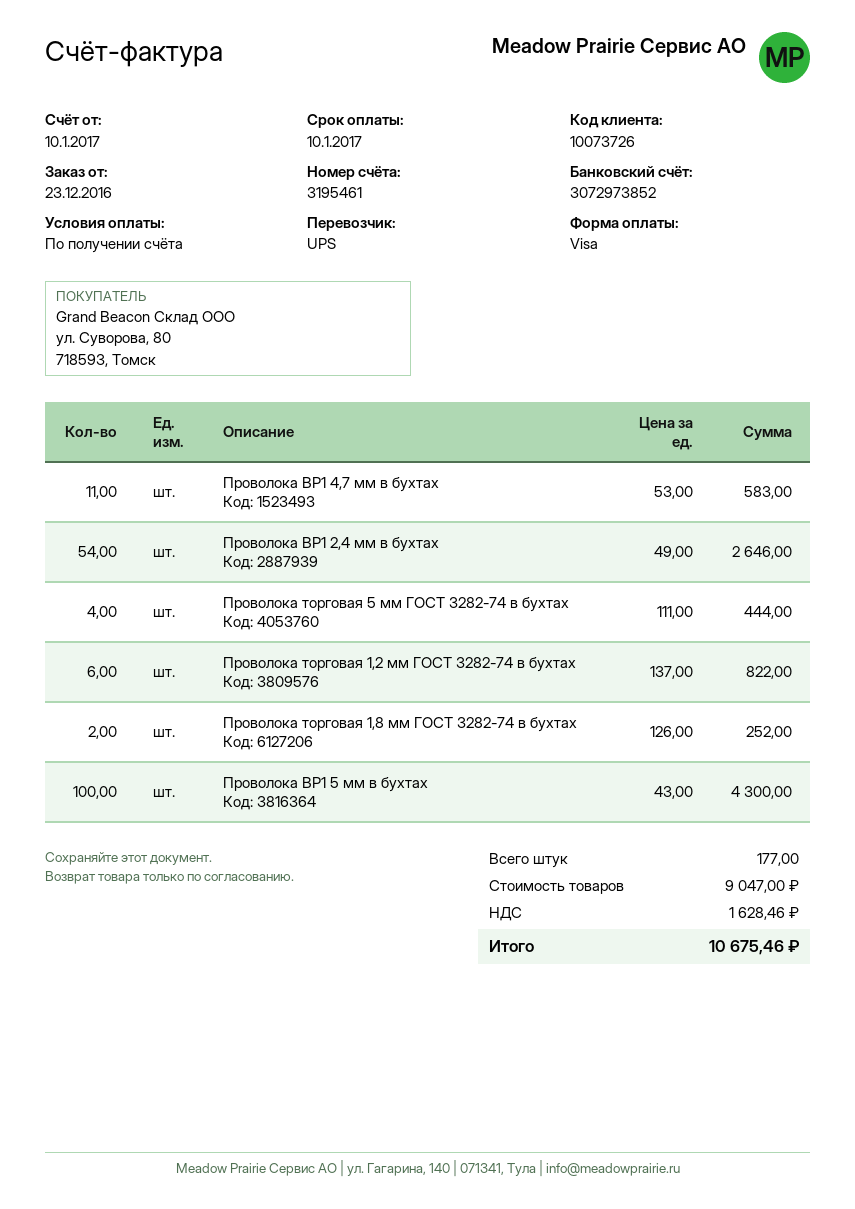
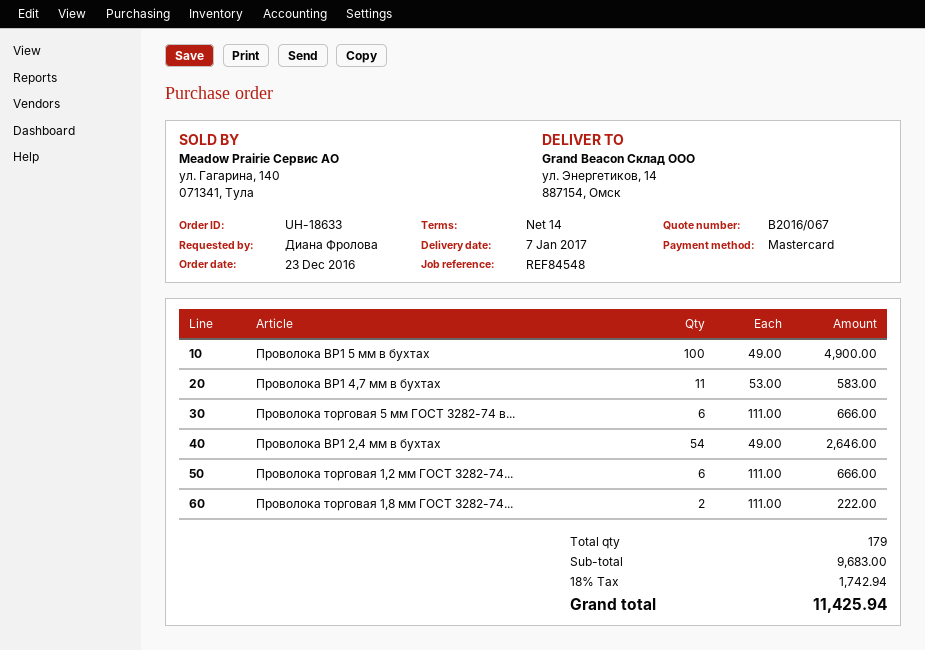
payment terms: on receipt -> 14 days
payment method: Visa -> Mastercard
Проволока торговая 5 мм ГОСТ 3282-74 в бухтах: 4 x 111.00 = 444.00 -> 6 x 111.00 = 666.00
Проволока торговая 1,2 мм ГОСТ 3282-74 в бухтах: 6 x 137.00 = 822.00 -> 6 x 111.00 = 666.00
Проволока торговая 1,8 мм ГОСТ 3282-74 в бухтах: 2 x 126.00 = 252.00 -> 2 x 111.00 = 222.00
Проволока ВР1 5 мм в бухтах: 100 x 43.00 = 4300.00 -> 100 x 49.00 = 4900.00
total quantity: 177 -> 179
subtotal: 9047.00 -> 9683.00
tax: 1628.46 -> 1742.94
total: 10675.46 -> 11425.94

